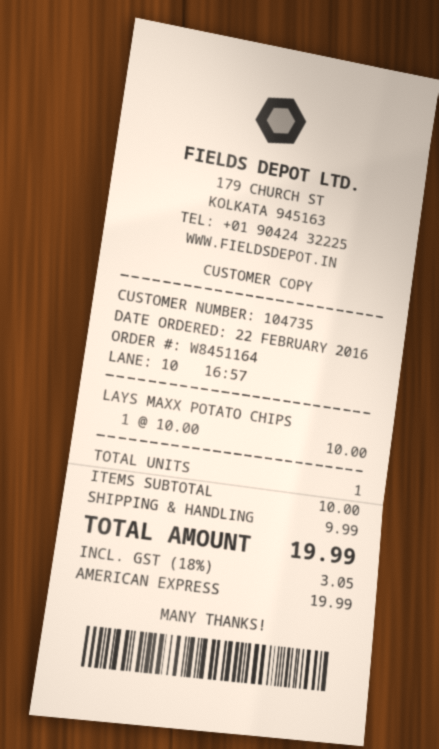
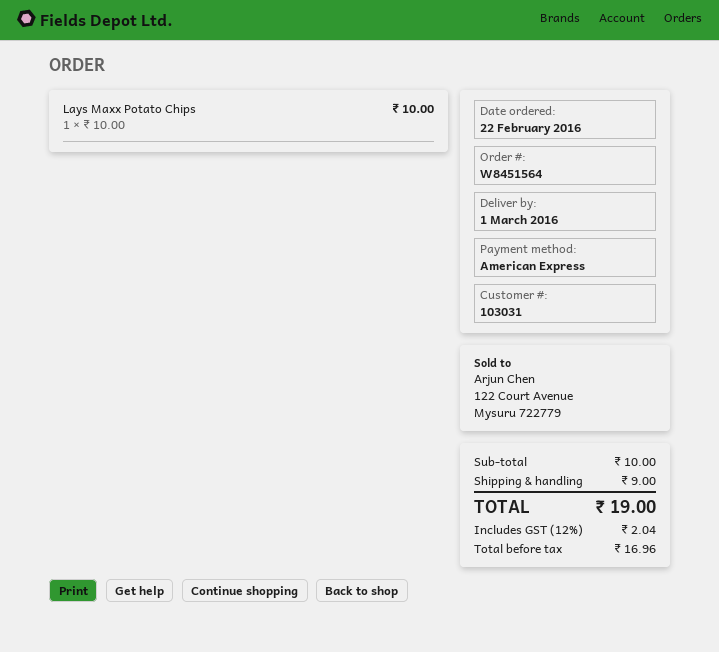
order number: W8451164 -> W8451564
customer number: 104735 -> 103031
shipping: 9.99 -> 9.00
tax: 18% = 3.05 -> 12% = 2.04
total: 19.99 -> 19.00

